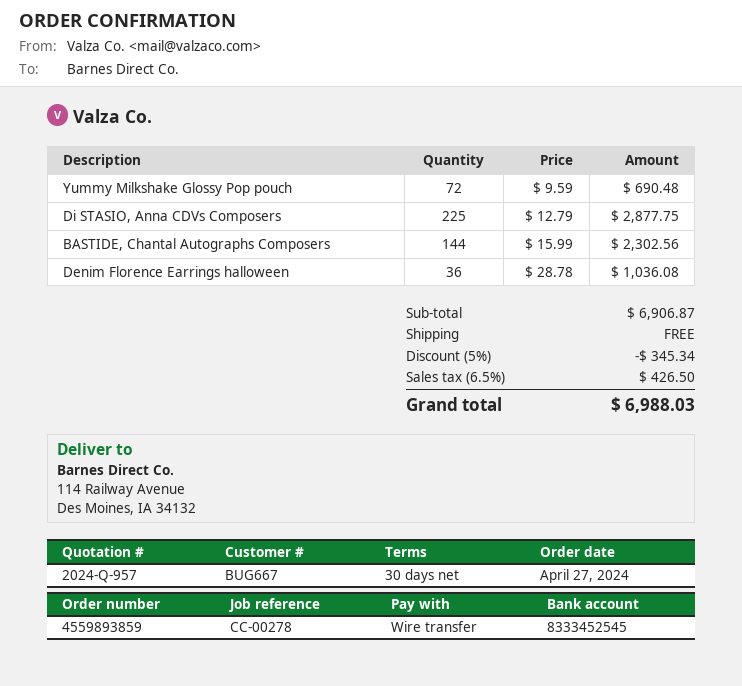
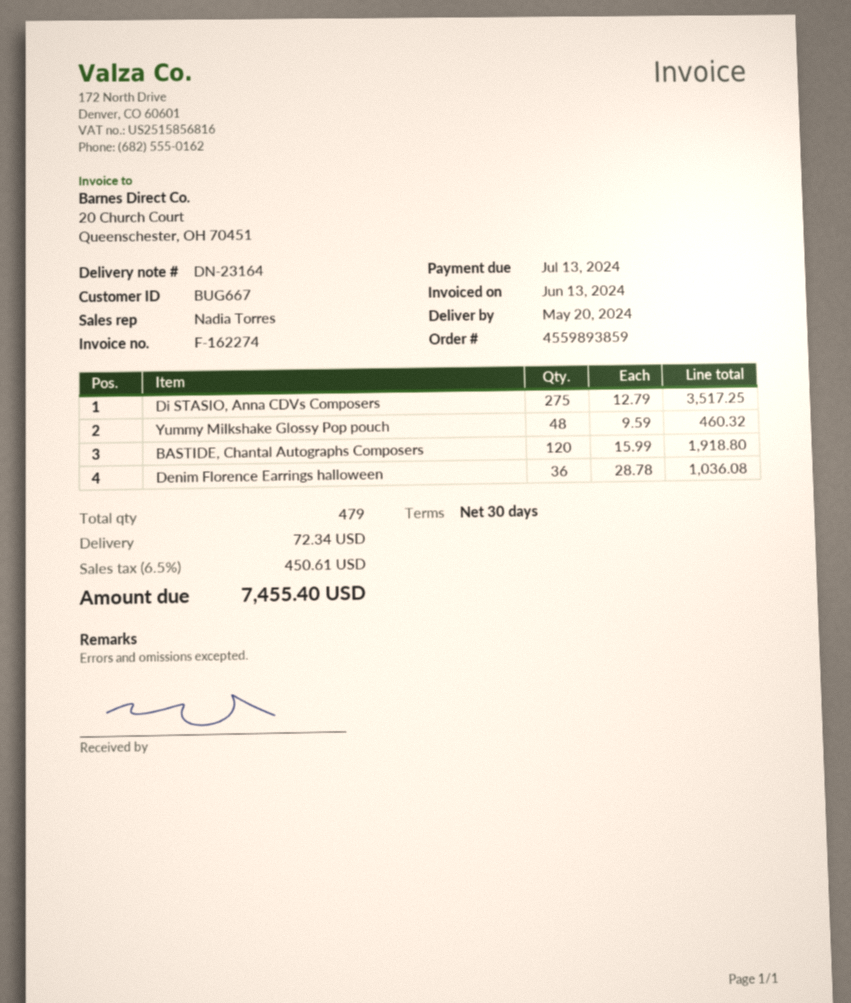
Yummy Milkshake Glossy Pop pouch: 72 x 9.59 = 690.48 -> 48 x 9.59 = 460.32
Di STASIO, Anna CDVs Composers: 225 x 12.79 = 2877.75 -> 275 x 12.79 = 3517.25
BASTIDE, Chantal Autographs Composers: 144 x 15.99 = 2302.56 -> 120 x 15.99 = 1918.80
discount: 5% = 345.34 -> none
shipping: 0.00 -> 72.34
tax: 6.5% = 426.50 -> 6.5% = 450.61
total: 6988.03 -> 7455.40

